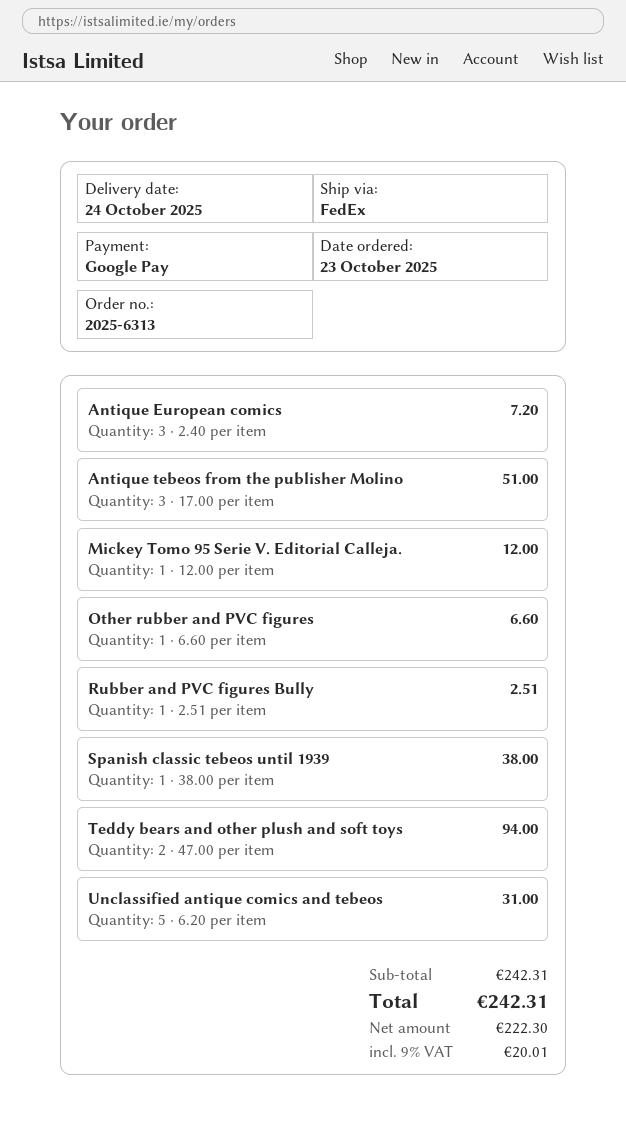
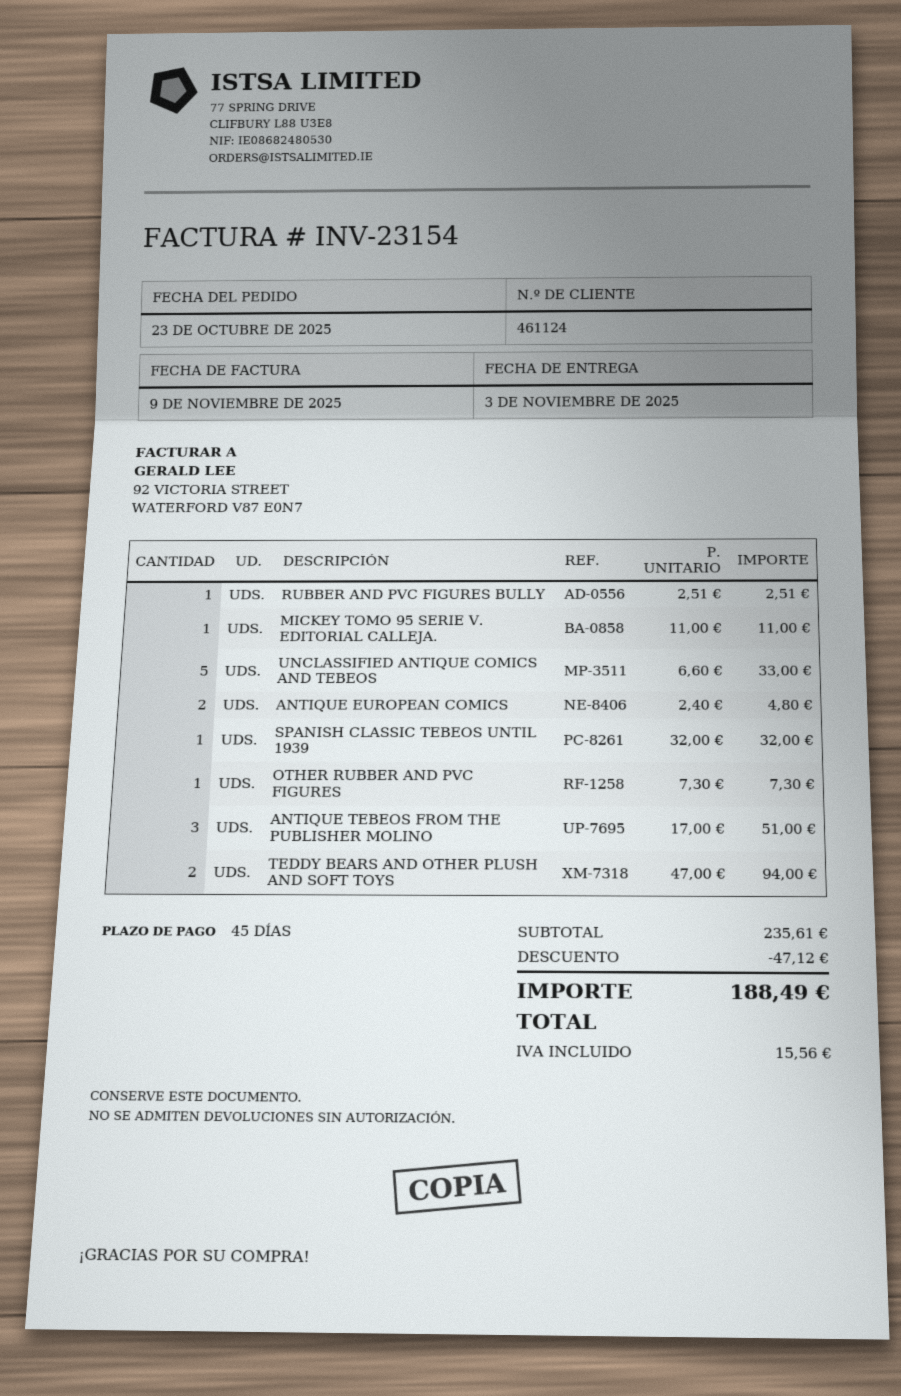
delivery date: 2025-10-24 -> 2025-11-03
Antique European comics: 3 x 2.40 = 7.20 -> 2 x 2.40 = 4.80
Mickey Tomo 95 Serie V. Editorial Calleja.: 1 x 12.00 = 12.00 -> 1 x 11.00 = 11.00
Other rubber and PVC figures: 1 x 6.60 = 6.60 -> 1 x 7.30 = 7.30
Spanish classic tebeos until 1939: 1 x 38.00 = 38.00 -> 1 x 32.00 = 32.00
Unclassified antique comics and tebeos: 5 x 6.20 = 31.00 -> 5 x 6.60 = 33.00
subtotal: 242.31 -> 235.61
discount: none -> 47.12
tax: 20.01 -> 15.56
total: 242.31 -> 188.49

